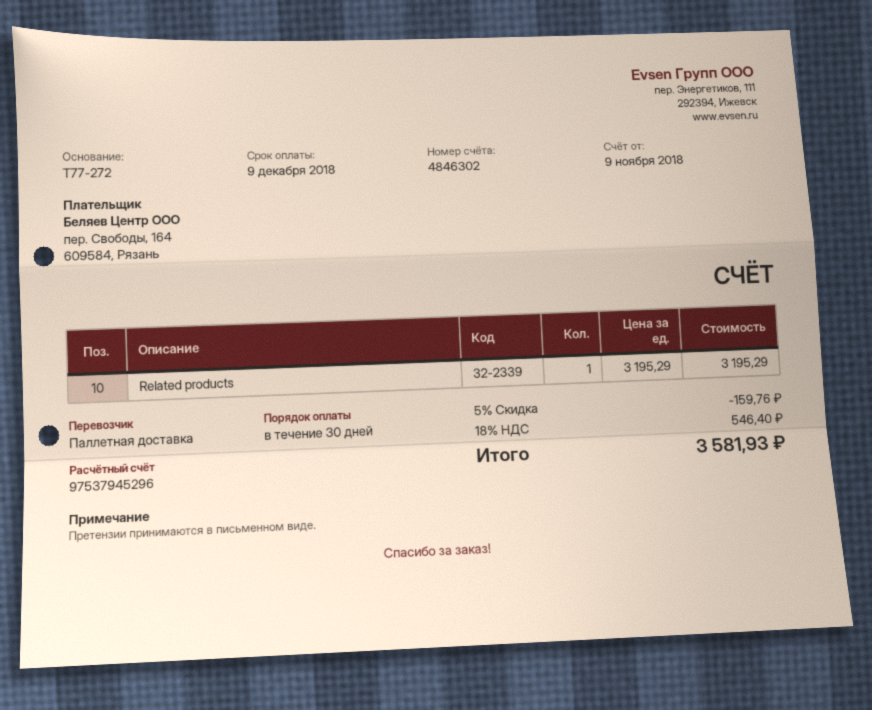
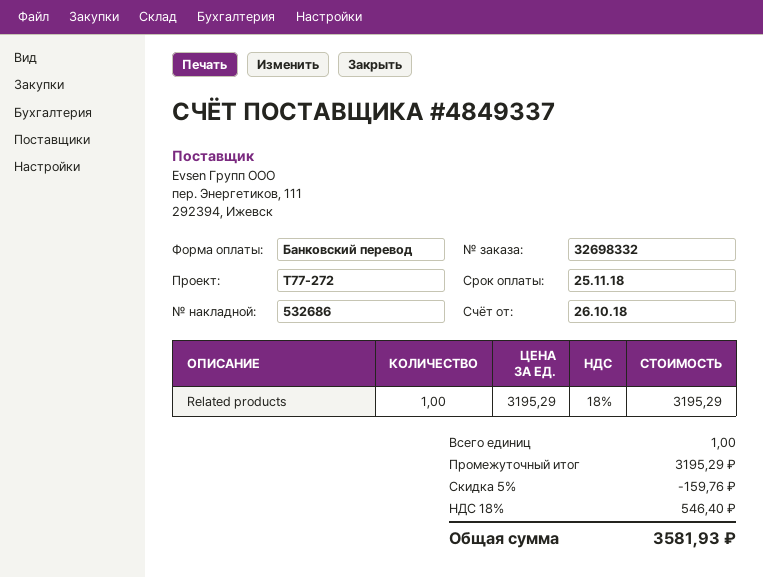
invoice number: 4846302 -> 4849337
invoice date: 2018-11-09 -> 2018-10-26
due date: 2018-12-09 -> 2018-11-25

